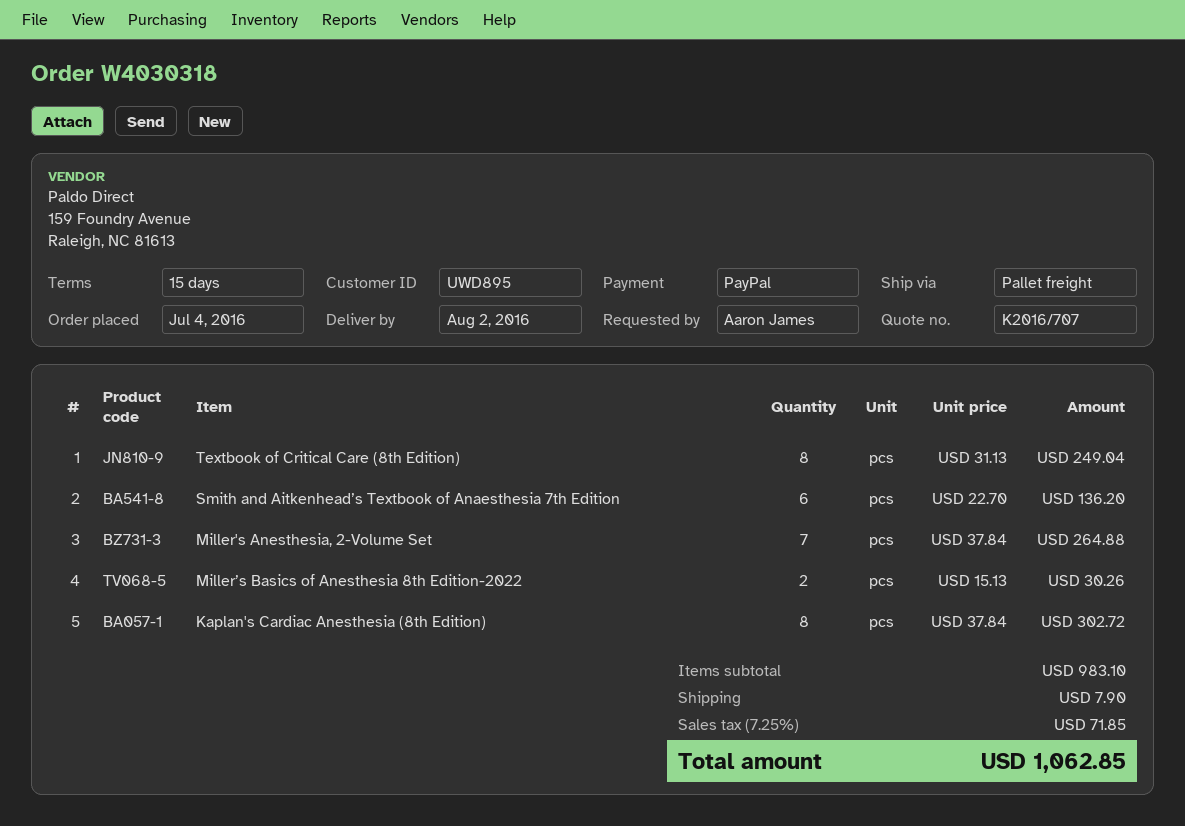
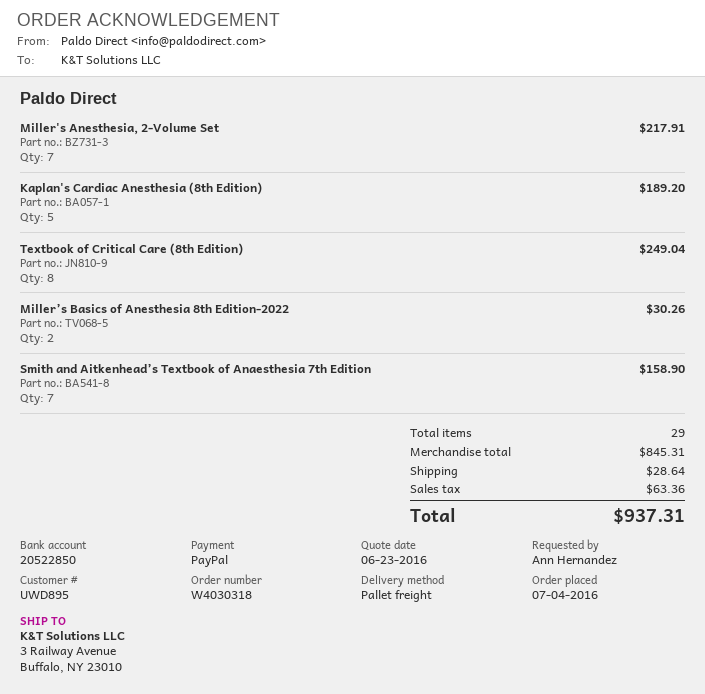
ordered by: Aaron James -> Ann Hernandez
Smith and Aitkenhead’s Textbook of Anaesthesia 7th Edition: 6 for 136.20 -> 7 for 158.90
Miller's Anesthesia, 2-Volume Set: 7 for 264.88 -> 7 for 217.91
Kaplan's Cardiac Anesthesia (8th Edition): 8 for 302.72 -> 5 for 189.20
subtotal: 983.10 -> 845.31
shipping: 7.90 -> 28.64
tax: 71.85 -> 63.36
total: 1062.85 -> 937.31

